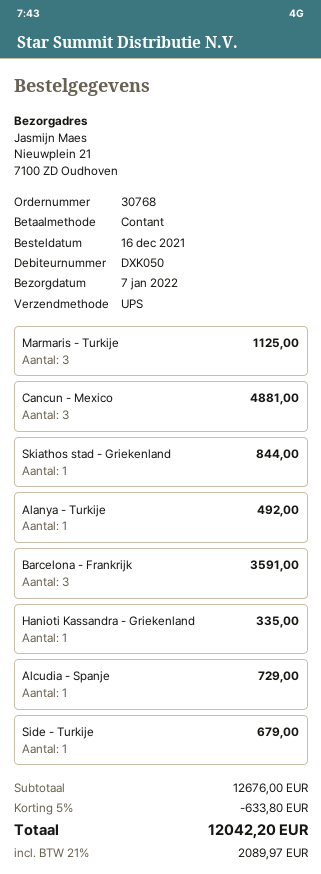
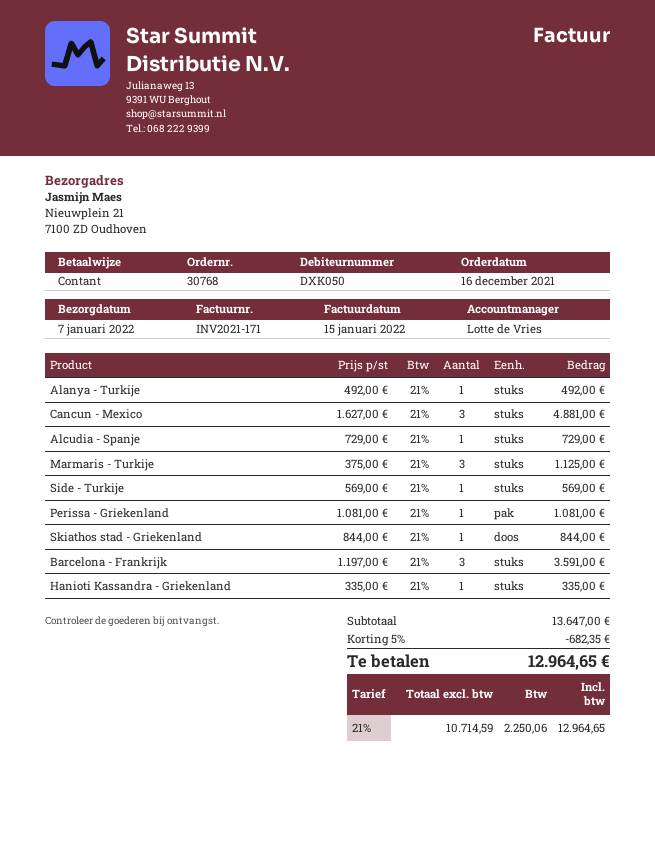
Side - Turkije: 1 for 679.00 -> 1 for 569.00
Perissa - Griekenland: none -> 1 for 1081.00
subtotal: 12676.00 -> 13647.00
discount: 5% = 633.80 -> 5% = 682.35
tax: 21% = 2089.97 -> 21% = 2250.06
total: 12042.20 -> 12964.65

